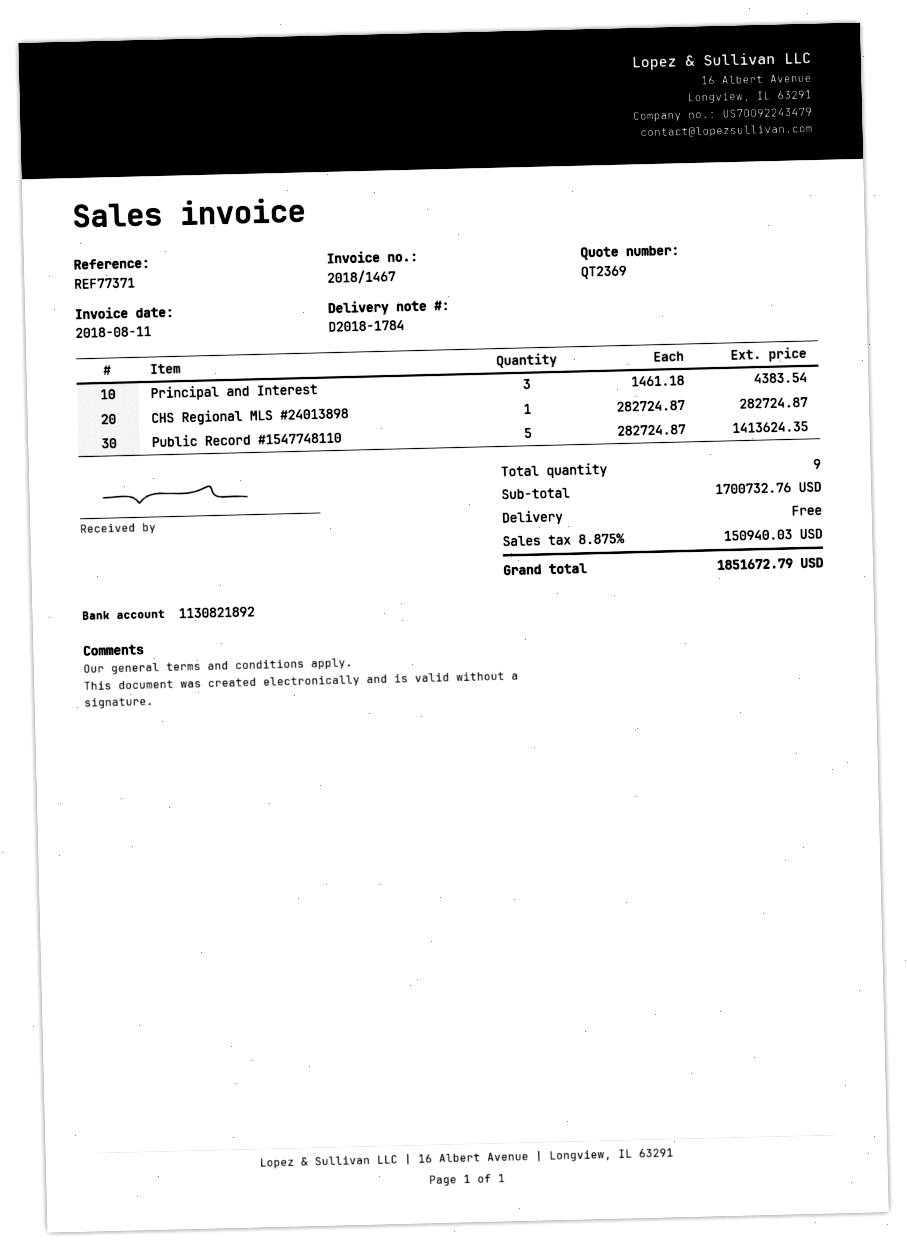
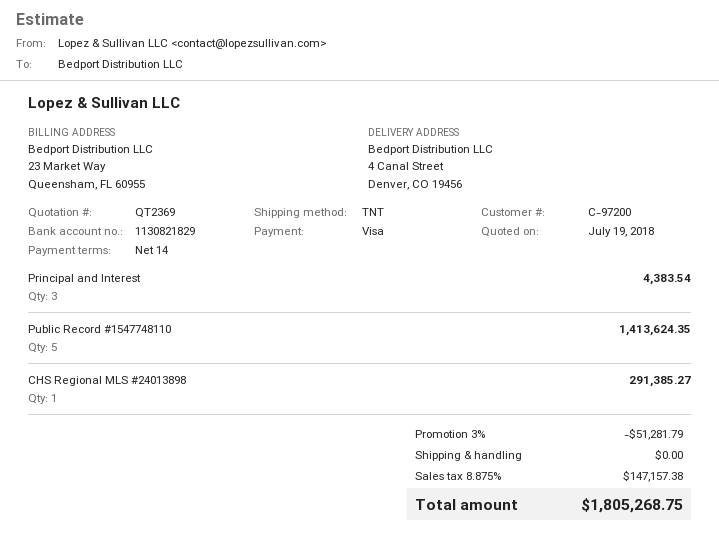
bank account: 1130821892 -> 1130821829
CHS Regional MLS #24013898: 1 for 282724.87 -> 1 for 291385.27
discount: none -> 3% = 51281.79
tax: 8.875% = 150940.03 -> 8.875% = 147157.38
total: 1851672.79 -> 1805268.75

